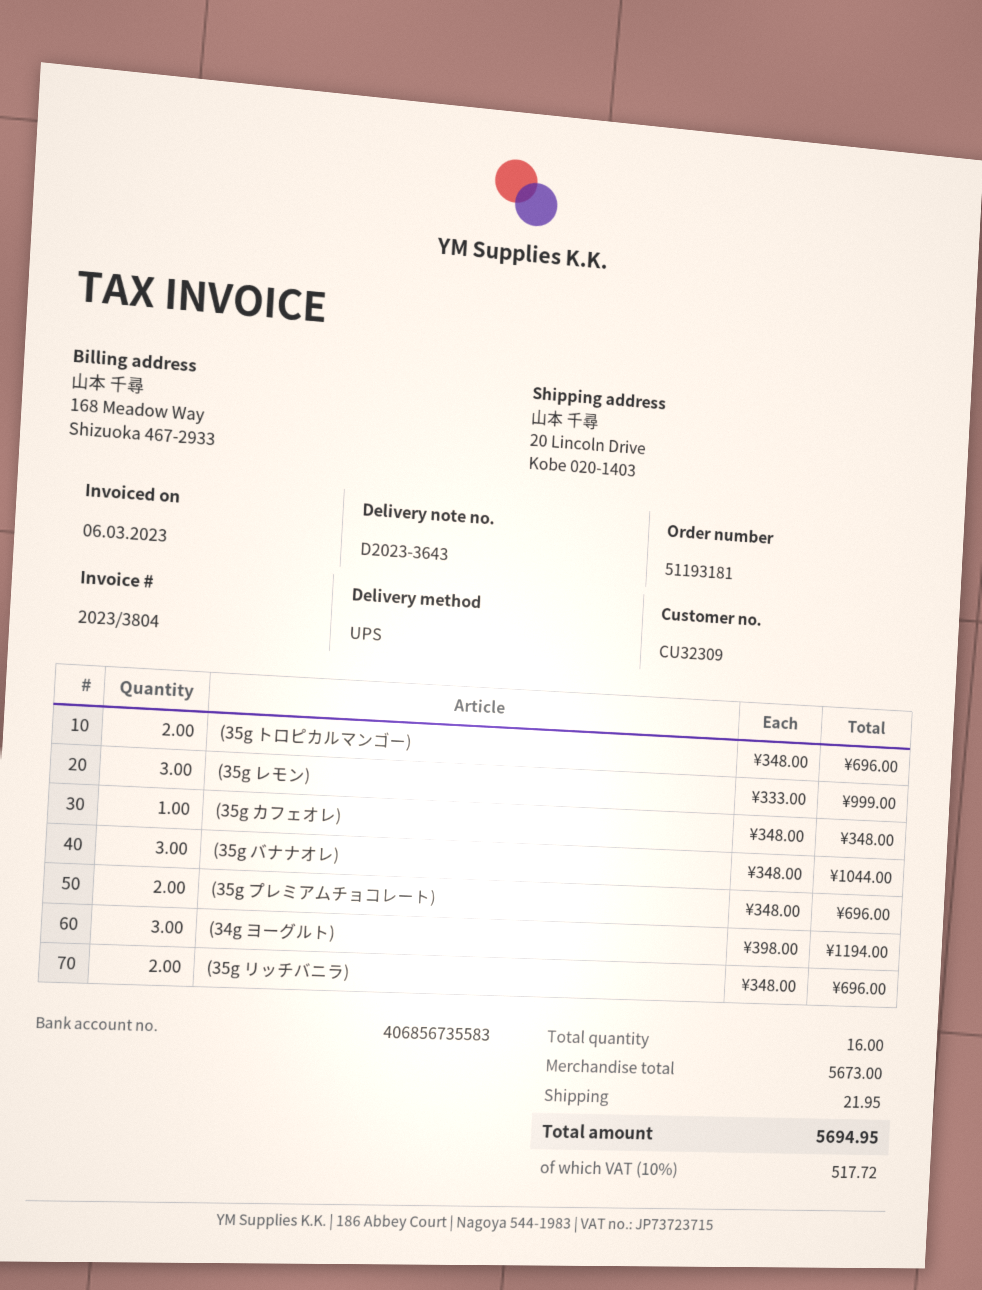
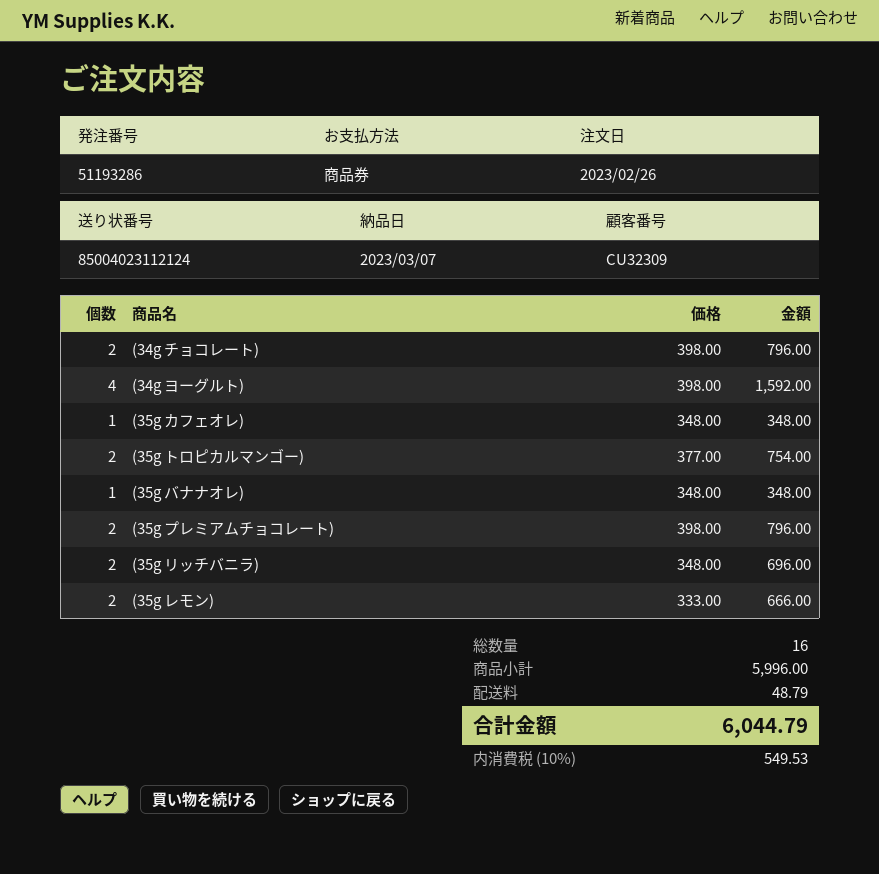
order number: 51193181 -> 51193286
(35g トロピカルマンゴー): 2 x 348.00 = 696.00 -> 2 x 377.00 = 754.00
(35g レモン): 3 x 333.00 = 999.00 -> 2 x 333.00 = 666.00
(35g バナナオレ): 3 x 348.00 = 1044.00 -> 1 x 348.00 = 348.00
(35g プレミアムチョコレート): 2 x 348.00 = 696.00 -> 2 x 398.00 = 796.00
(34g ヨーグルト): 3 x 398.00 = 1194.00 -> 4 x 398.00 = 1592.00
(34g チョコレート): none -> 2 x 398.00 = 796.00
subtotal: 5673.00 -> 5996.00
shipping: 21.95 -> 48.79
tax: 10% = 517.72 -> 10% = 549.53
total: 5694.95 -> 6044.79

